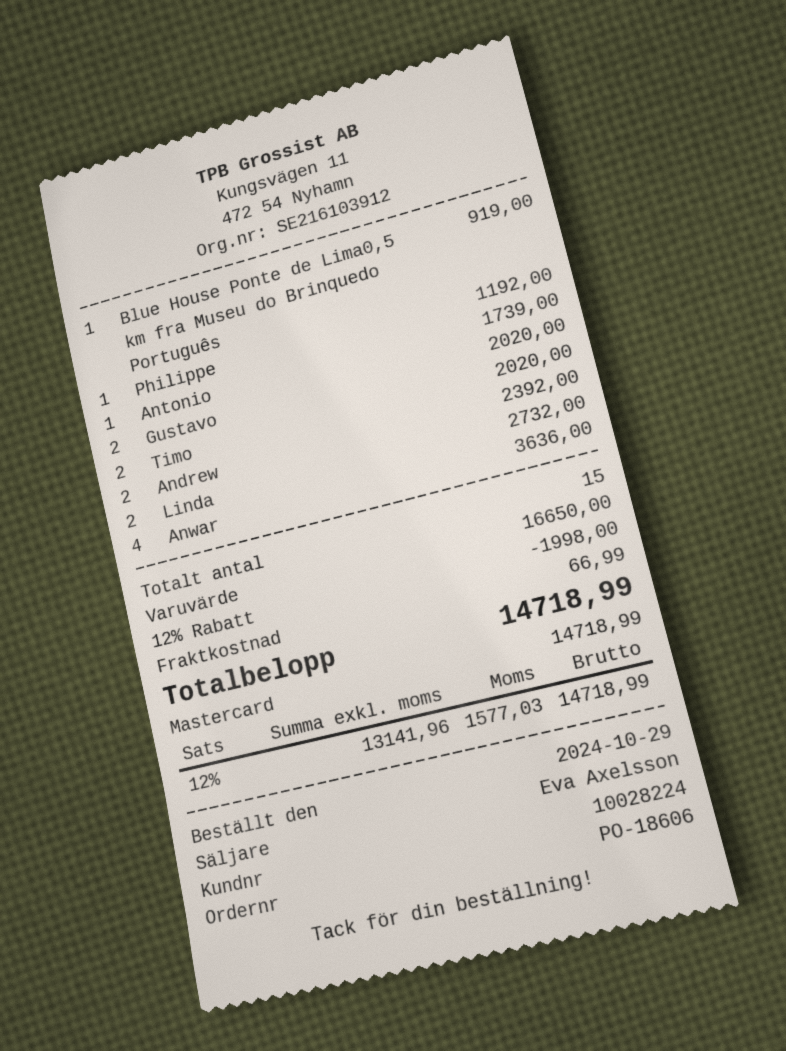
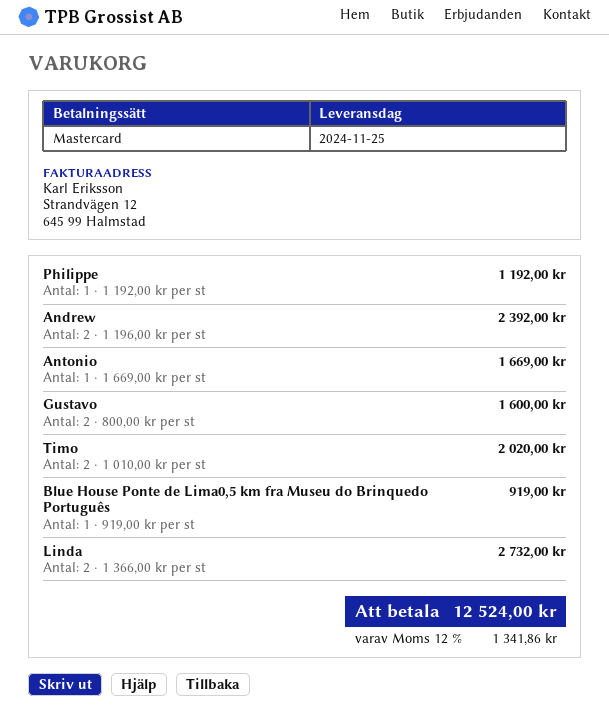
Antonio: 1 for 1739.00 -> 1 for 1669.00
Gustavo: 2 for 2020.00 -> 2 for 1600.00
Anwar: 4 for 3636.00 -> none
discount: 12% = 1998.00 -> none
shipping: 66.99 -> none
tax: 12% = 1577.03 -> 12% = 1341.86
total: 14718.99 -> 12524.00

